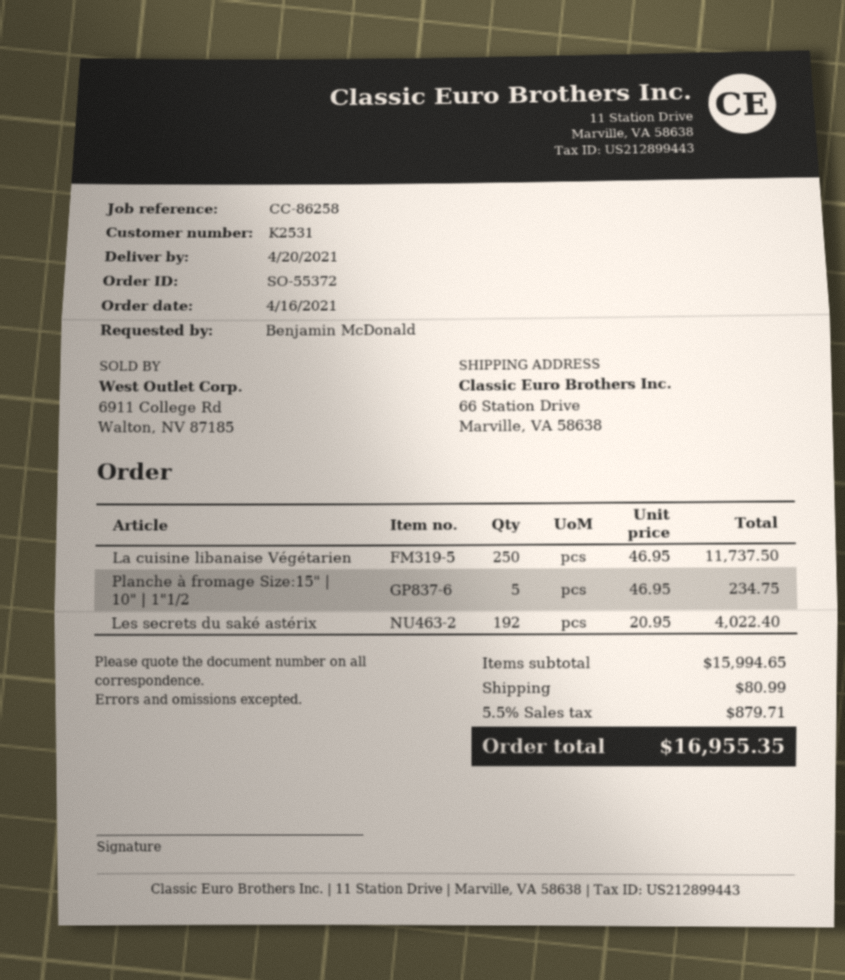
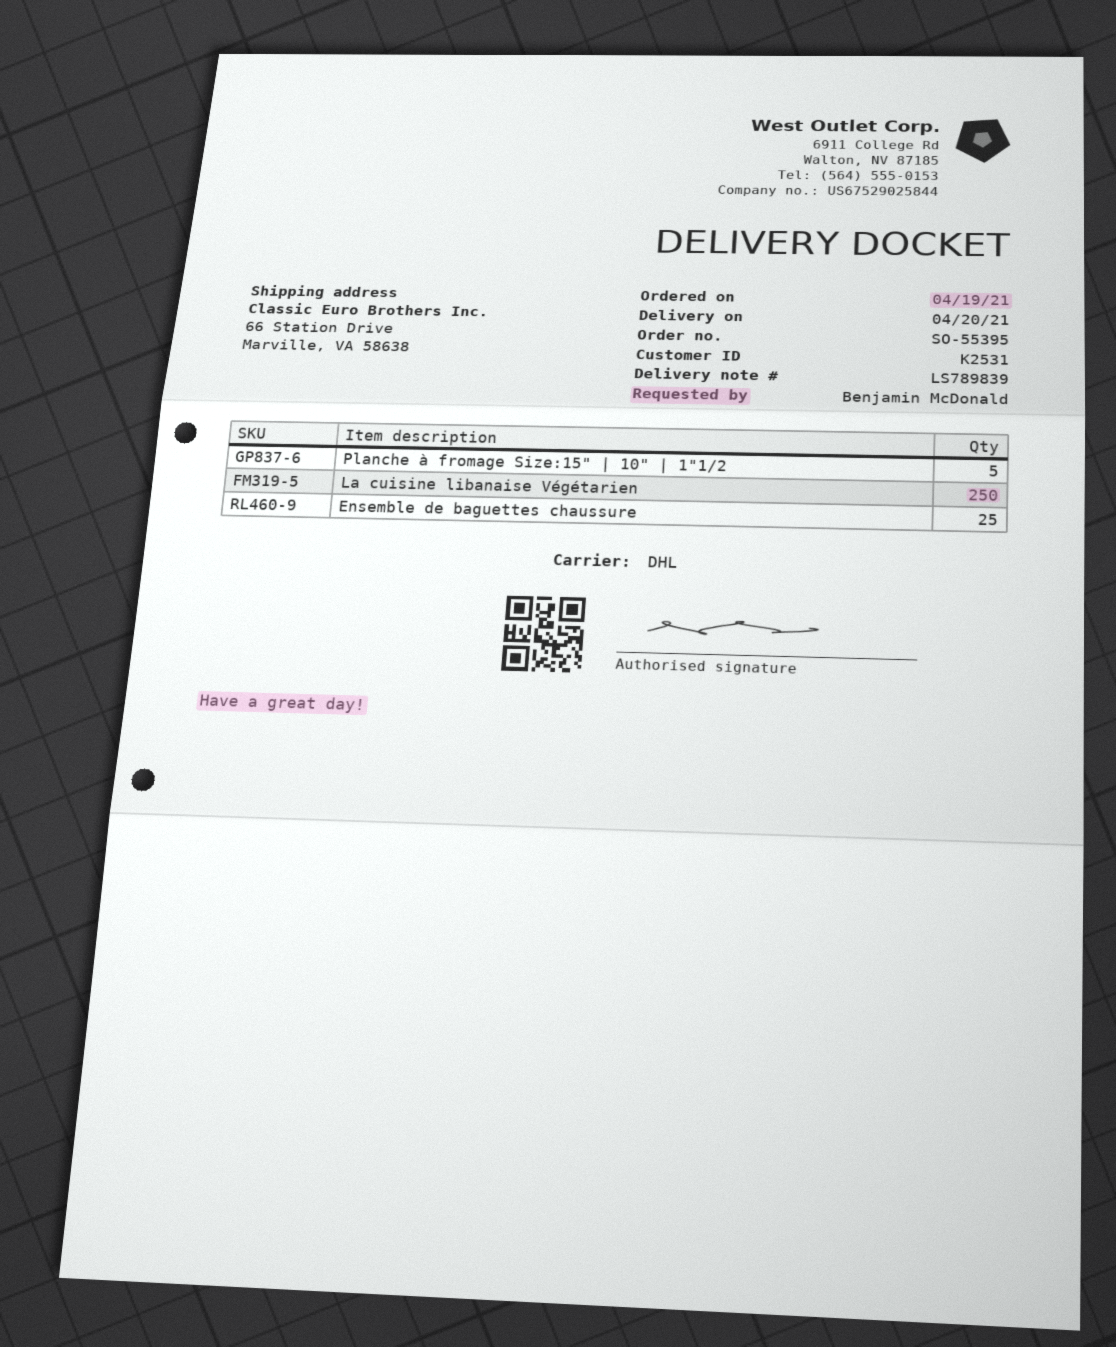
order number: SO-55372 -> SO-55395
order date: 2021-04-16 -> 2021-04-19
Les secrets du saké astérix: 192 -> none
Ensemble de baguettes chaussure: none -> 25

